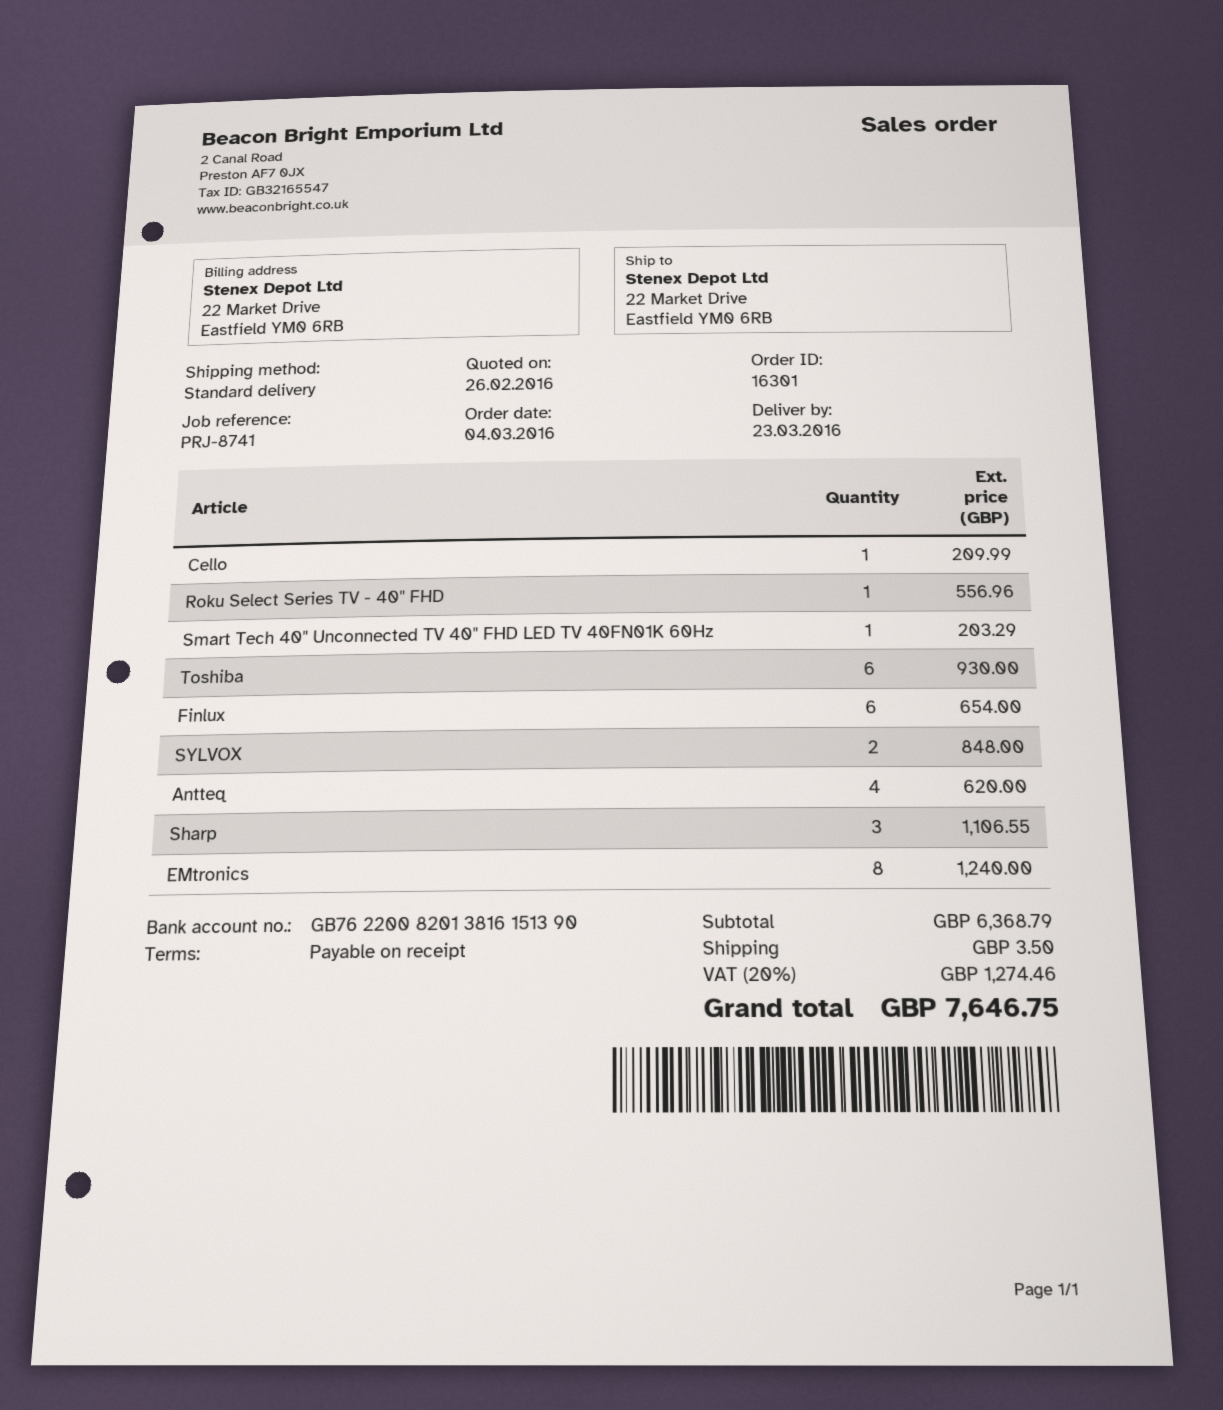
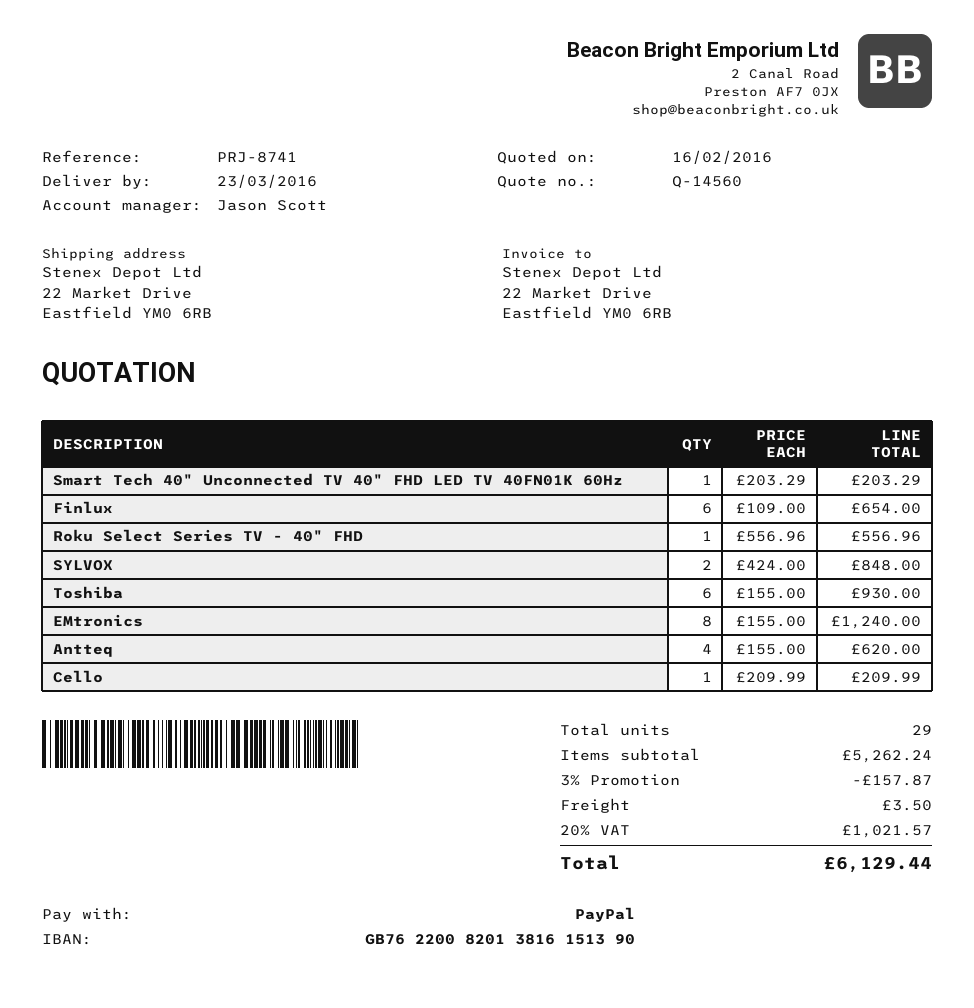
quote date: 2016-02-26 -> 2016-02-16
Sharp: 3 for 1106.55 -> none
subtotal: 6368.79 -> 5262.24
discount: none -> 3% = 157.87
tax: 20% = 1274.46 -> 20% = 1021.57
total: 7646.75 -> 6129.44

